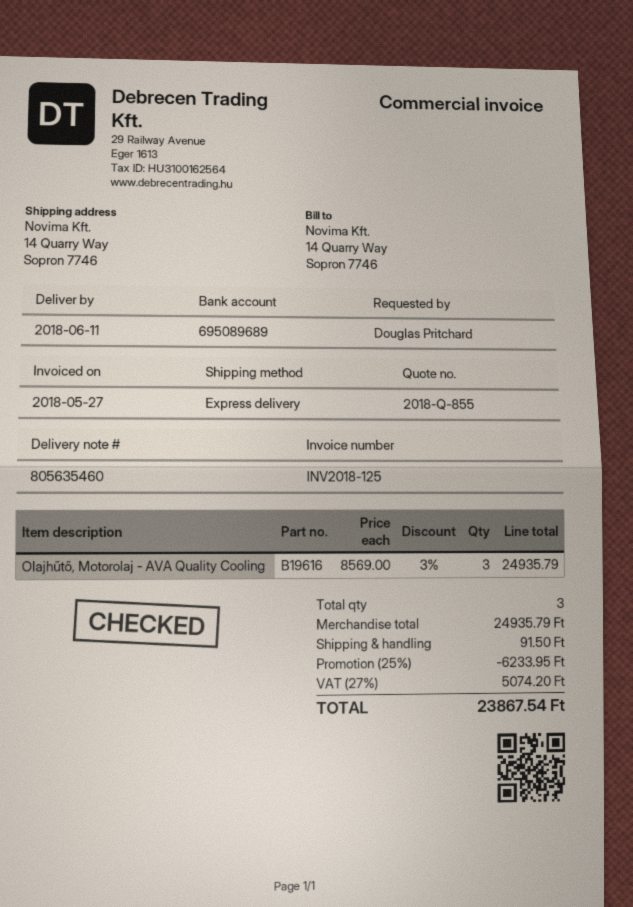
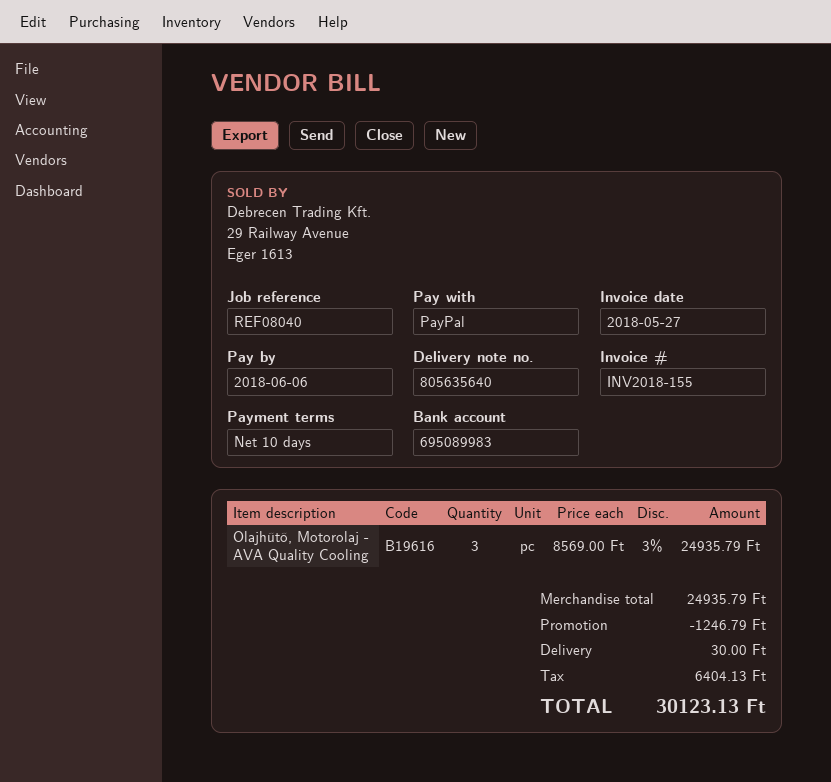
delivery note number: 805635460 -> 805635640
invoice number: INV2018-125 -> INV2018-155
bank account: 695089689 -> 695089983
discount: 6233.95 -> 1246.79
shipping: 91.50 -> 30.00
tax: 5074.20 -> 6404.13
total: 23867.54 -> 30123.13

